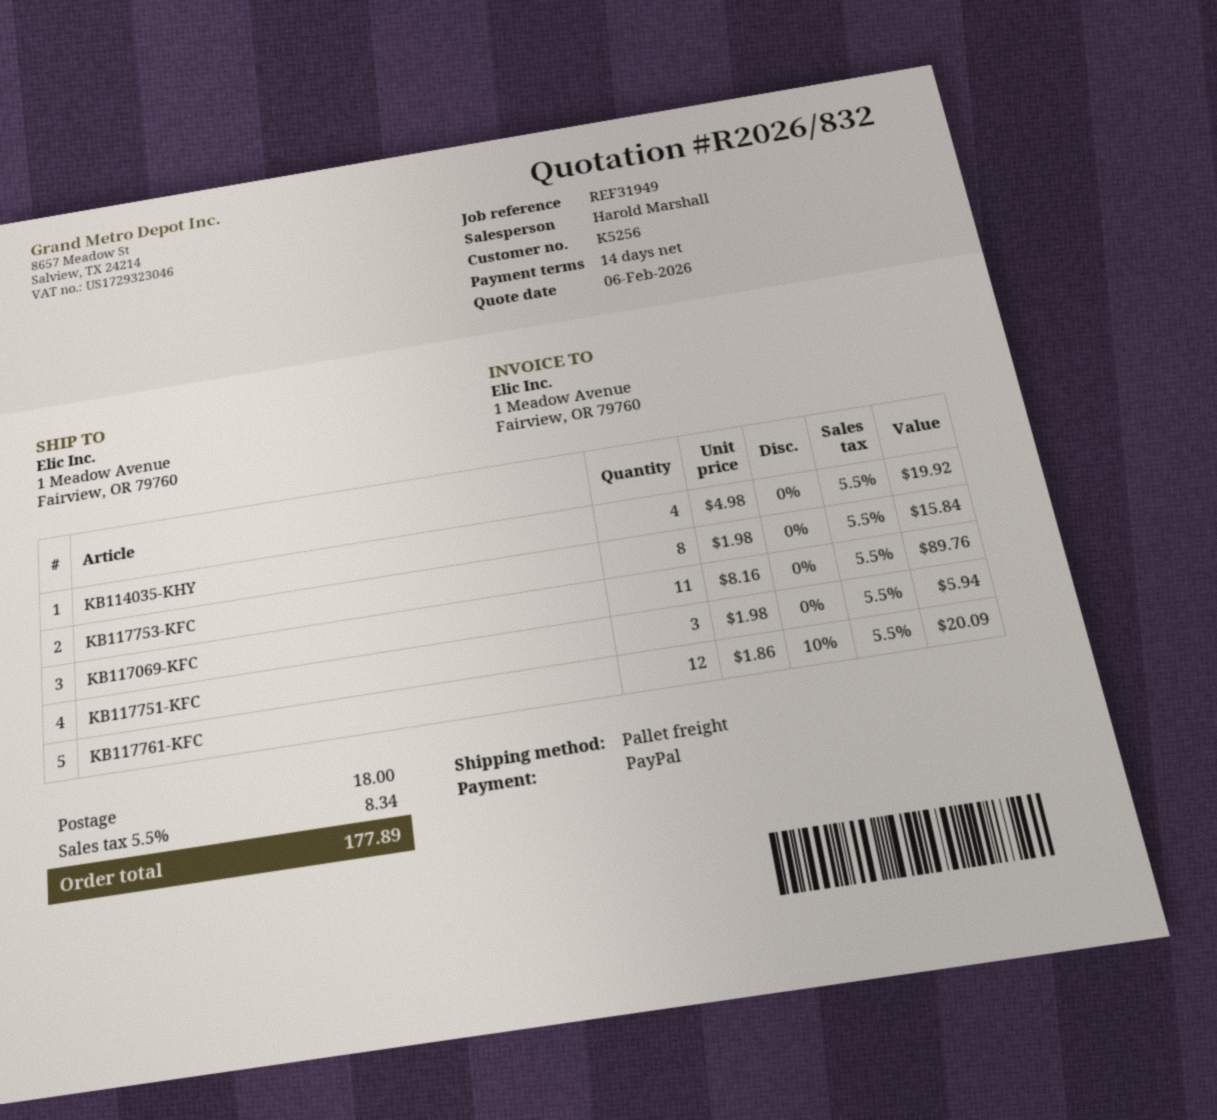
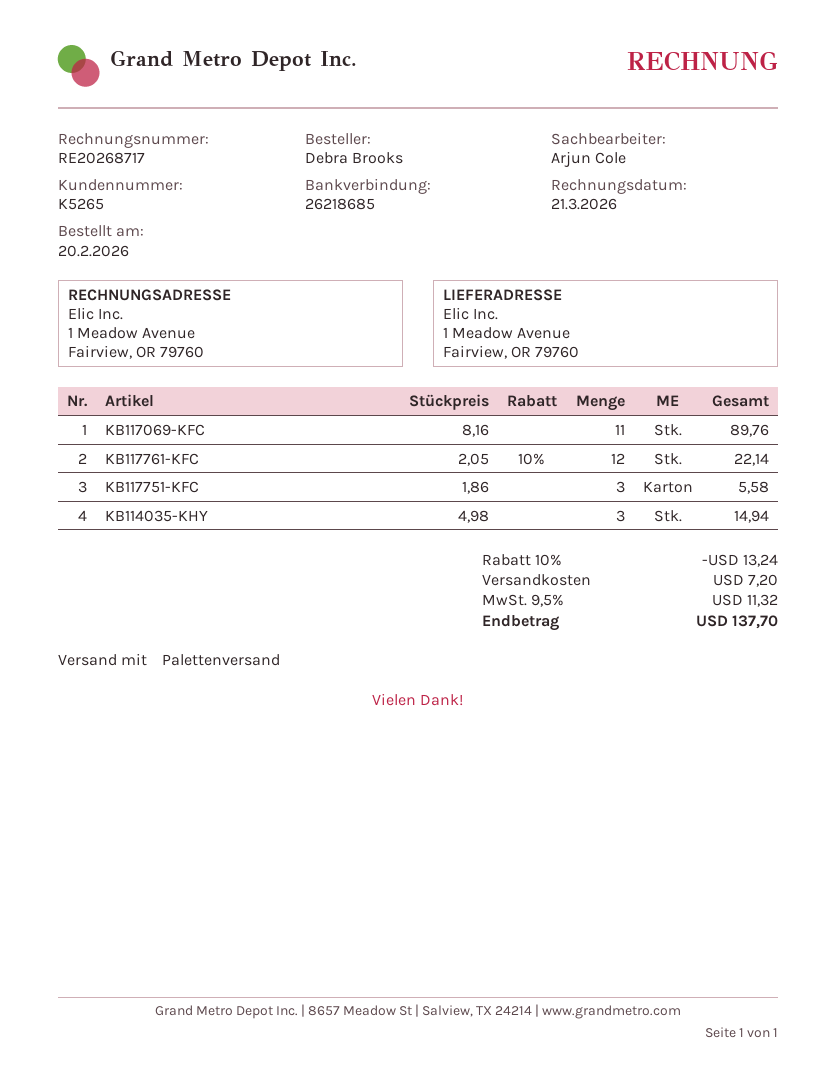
customer number: K5256 -> K5265
sales rep: Harold Marshall -> Arjun Cole
KB114035-KHY: 4 x 4.98 = 19.92 -> 3 x 4.98 = 14.94
KB117753-KFC: 8 x 1.98 = 15.84 -> none
KB117751-KFC: 3 x 1.98 = 5.94 -> 3 x 1.86 = 5.58
KB117761-KFC: 12 x 1.86 - 10% = 20.09 -> 12 x 2.05 - 10% = 22.14
discount: none -> 10% = 13.24
shipping: 18.00 -> 7.20
tax: 5.5% = 8.34 -> 9.5% = 11.32
total: 177.89 -> 137.70

